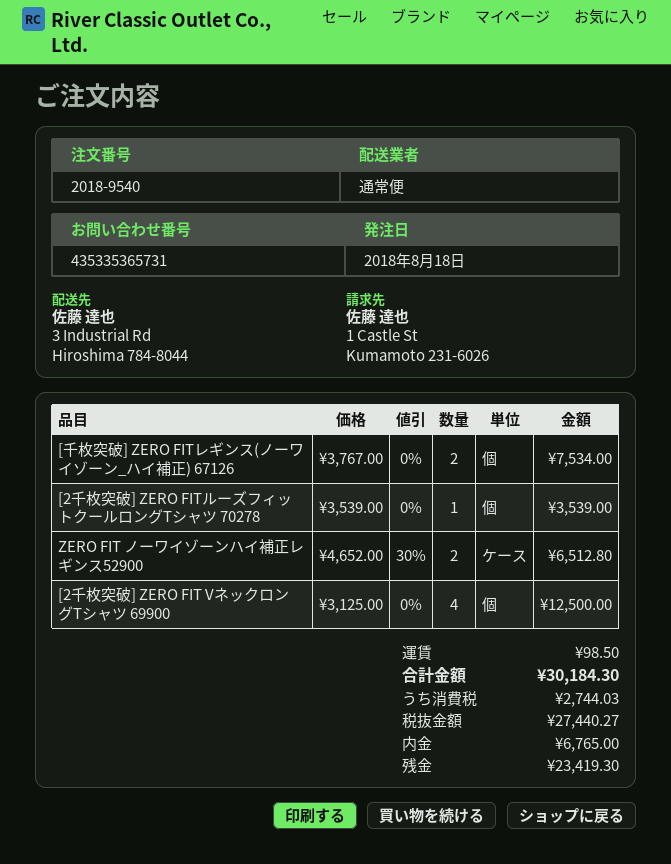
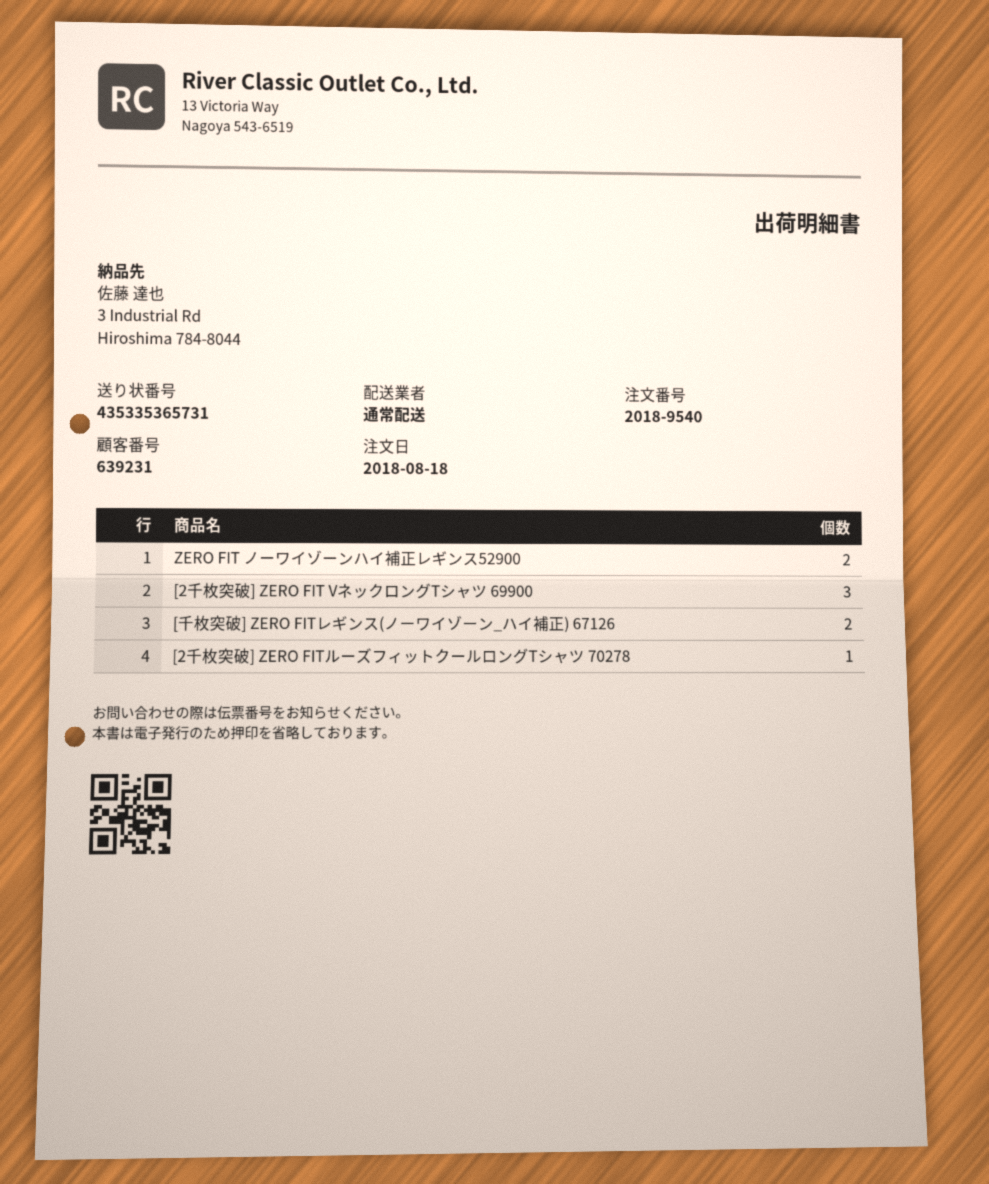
[2千枚突破] ZERO FIT VネックロングTシャツ 69900: 4 -> 3

